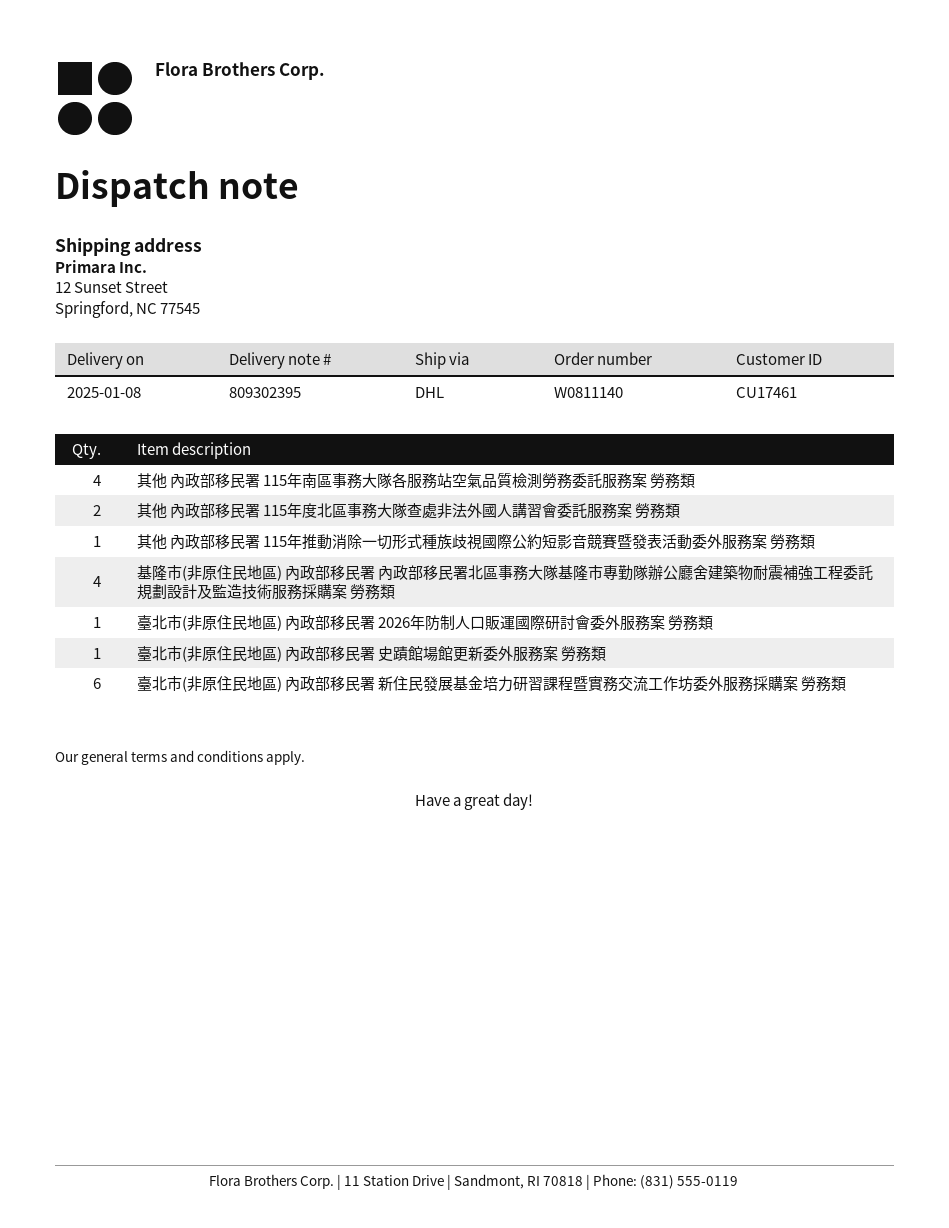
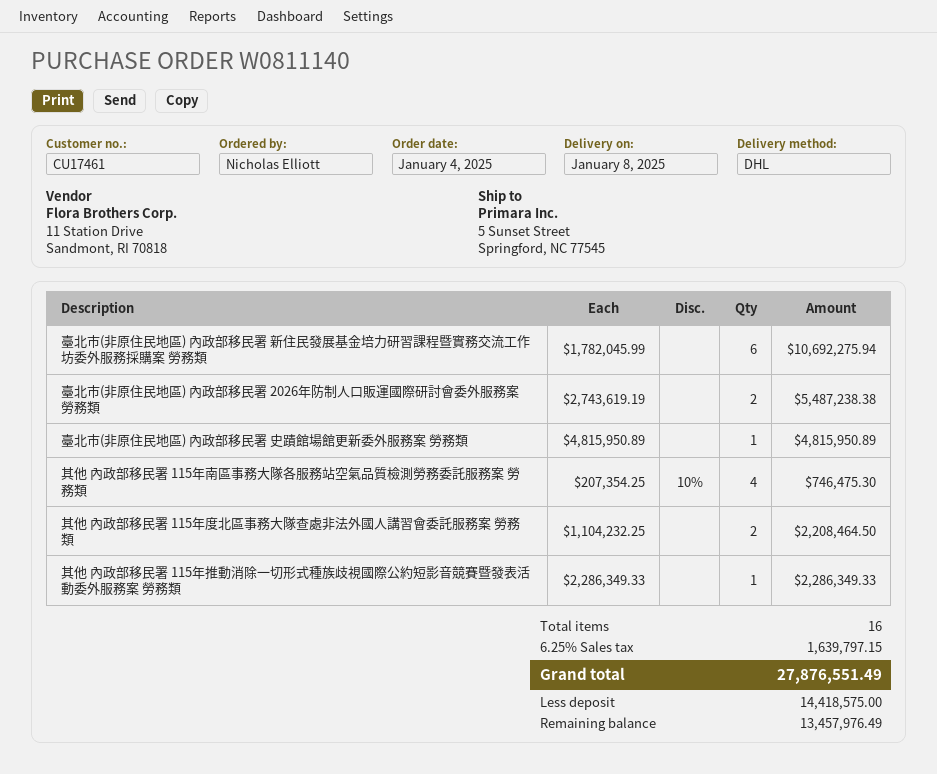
ship to: 12 Sunset Street, Springford, NC 77545 -> 5 Sunset Street, Springford, NC 77545
基隆市(非原住民地區) 內政部移民署 內政部移民署北區事務大隊基隆市專勤隊辦公廳舍建築物耐震補強工程委託規劃設計及監造技術服務採購案 勞務類: 4 -> none
臺北市(非原住民地區) 內政部移民署 2026年防制人口販運國際研討會委外服務案 勞務類: 1 -> 2

